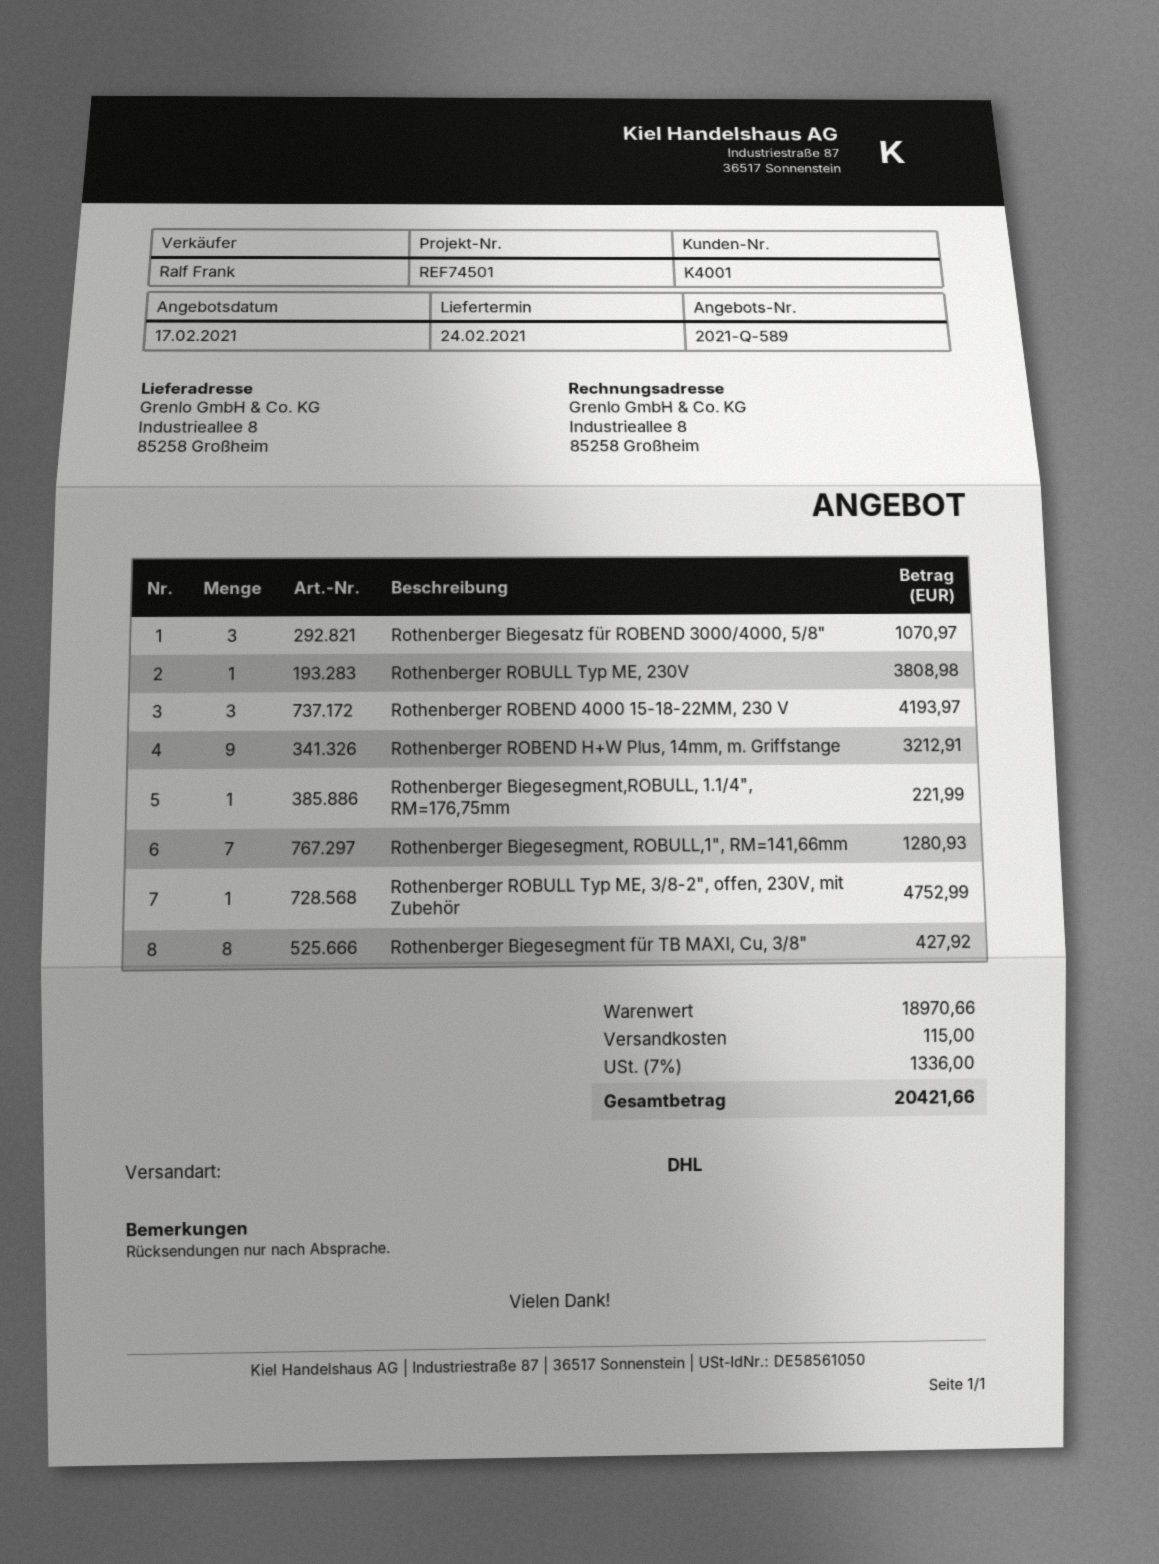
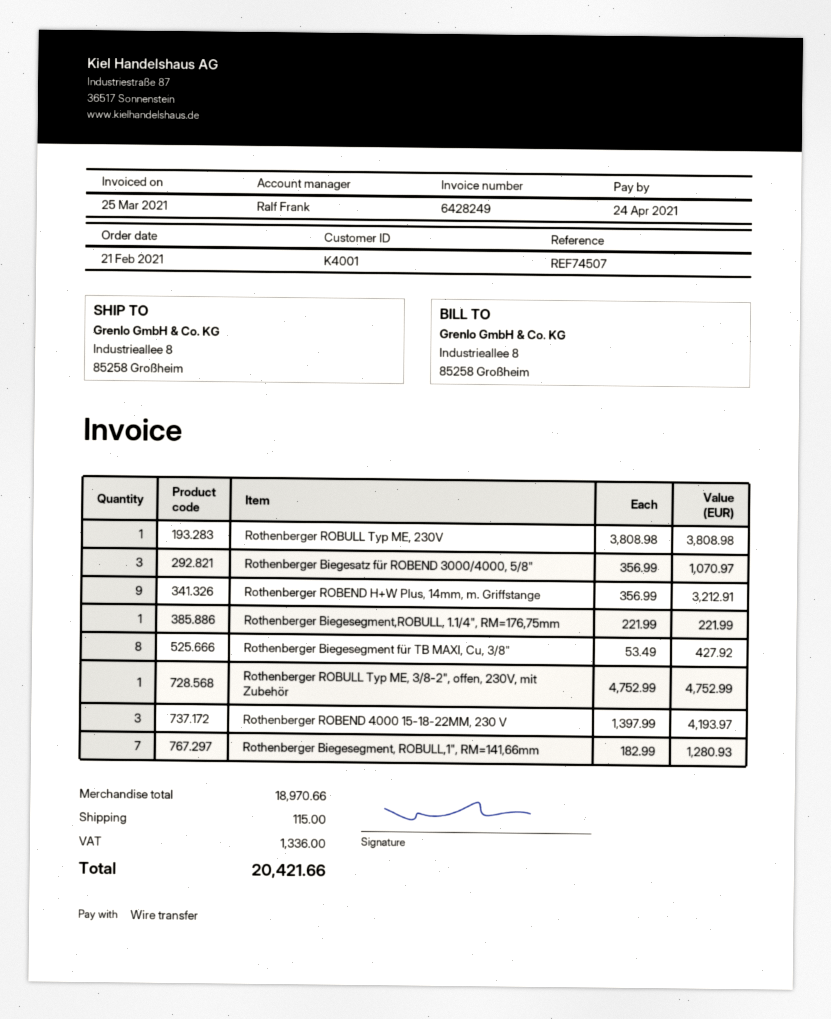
reference: REF74501 -> REF74507

